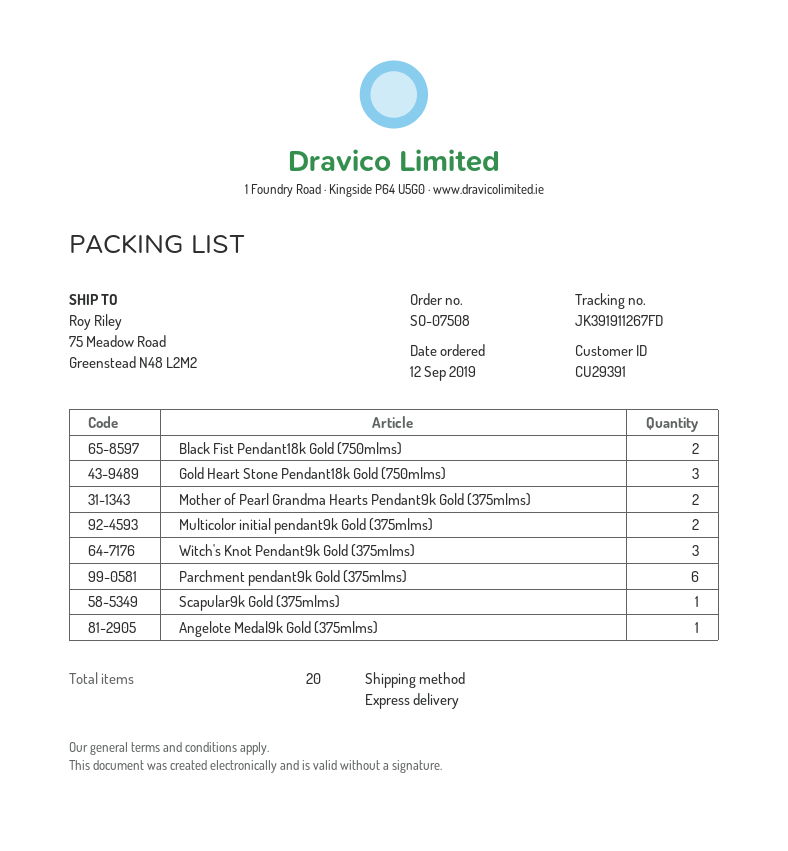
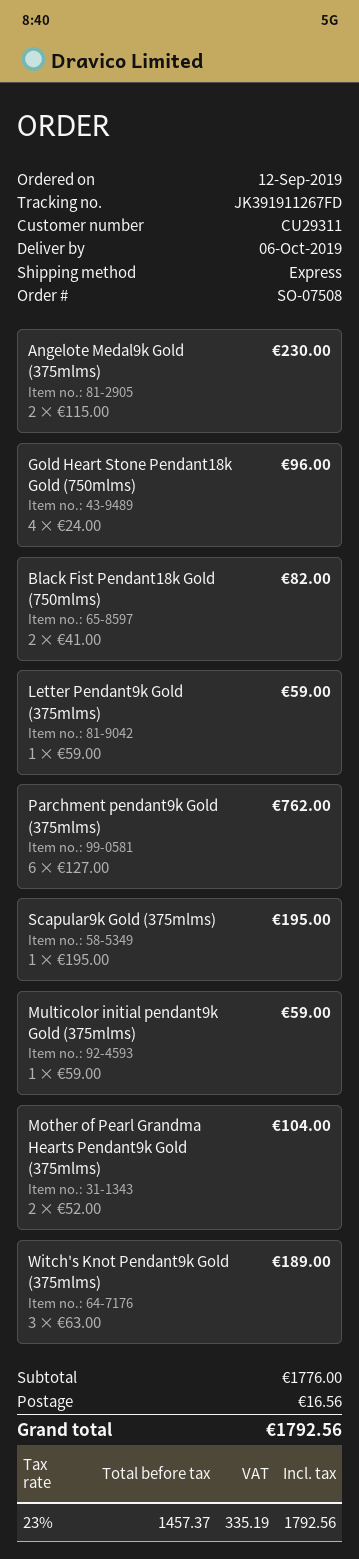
customer number: CU29391 -> CU29311
Gold Heart Stone Pendant18k Gold (750mlms): 3 -> 4
Multicolor initial pendant9k Gold (375mlms): 2 -> 1
Angelote Medal9k Gold (375mlms): 1 -> 2
Letter Pendant9k Gold (375mlms): none -> 1

